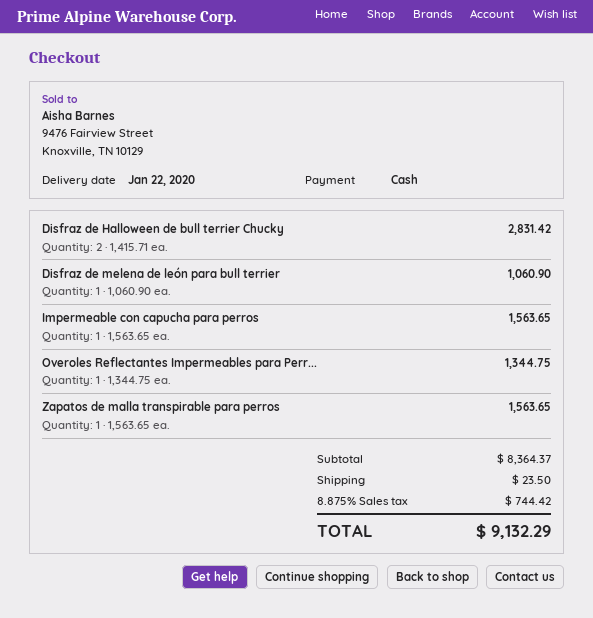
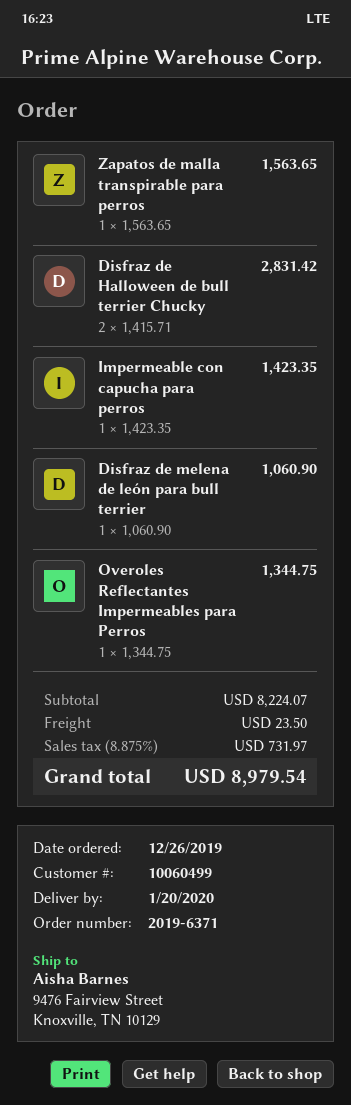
delivery date: 2020-01-22 -> 2020-01-20
Impermeable con capucha para perros: 1 x 1563.65 = 1563.65 -> 1 x 1423.35 = 1423.35
subtotal: 8364.37 -> 8224.07
tax: 8.875% = 744.42 -> 8.875% = 731.97
total: 9132.29 -> 8979.54

